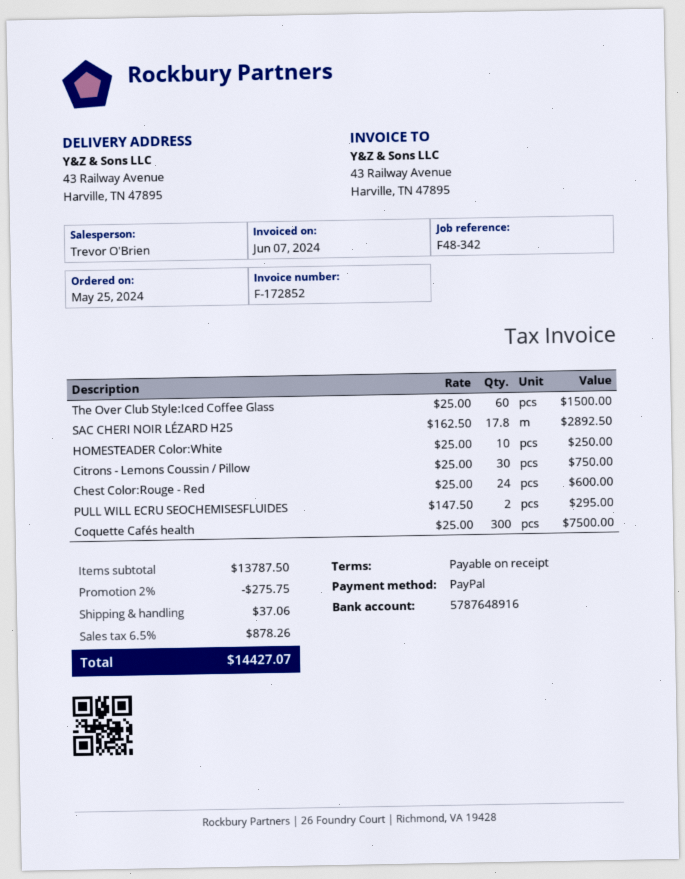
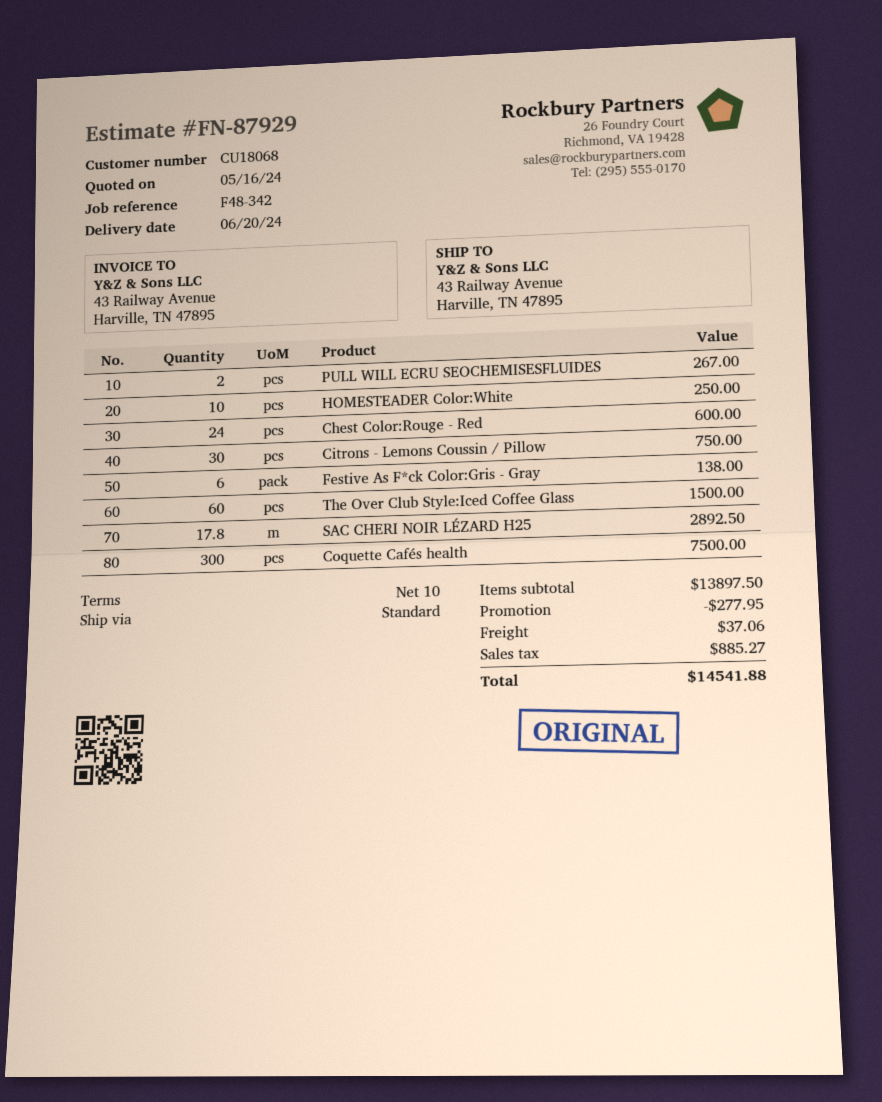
payment terms: on receipt -> 10 days
PULL WILL ECRU SEOCHEMISESFLUIDES: 2 for 295.00 -> 2 for 267.00
Festive As F*ck Color:Gris - Gray: none -> 6 for 138.00
subtotal: 13787.50 -> 13897.50
discount: 275.75 -> 277.95
tax: 878.26 -> 885.27
total: 14427.07 -> 14541.88

